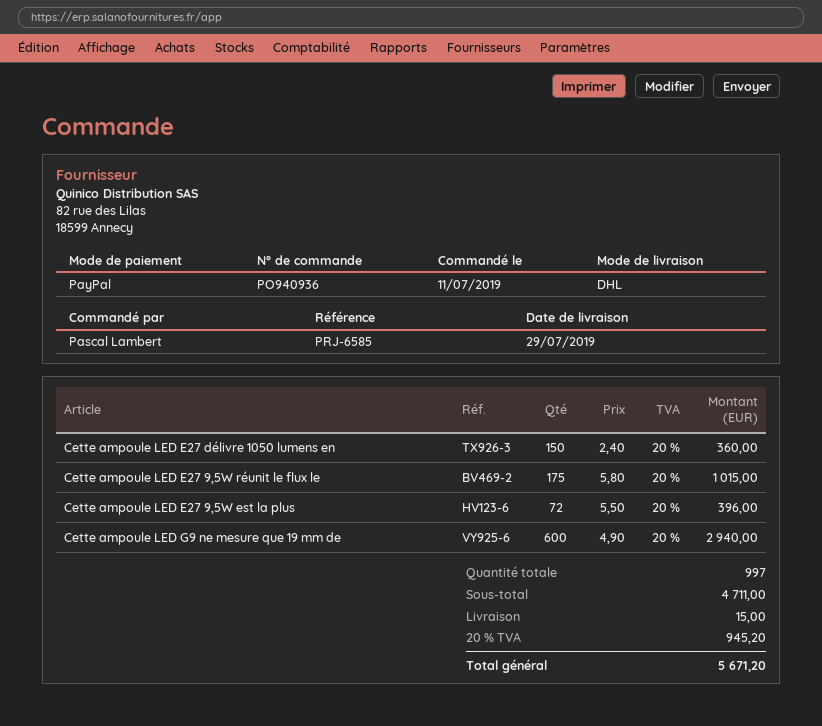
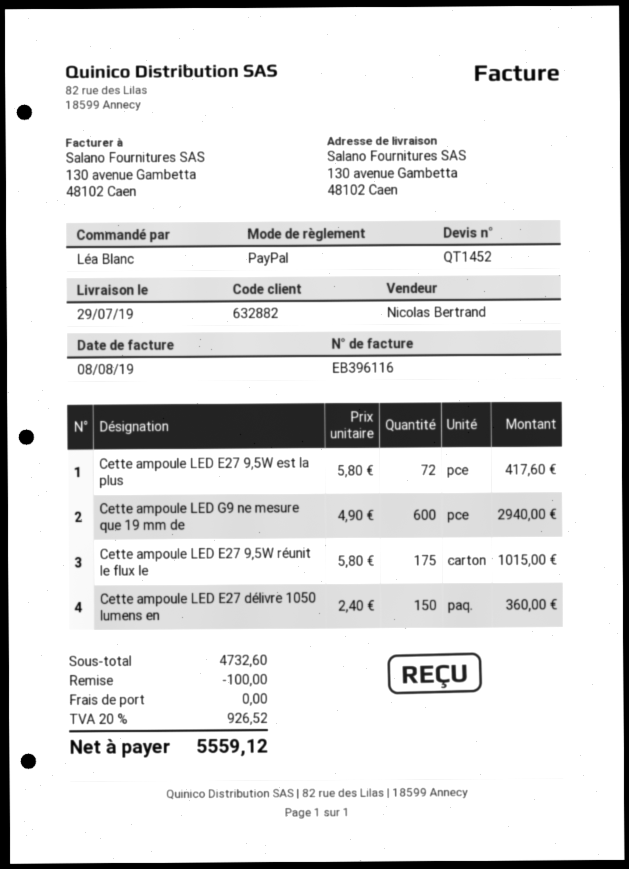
ordered by: Pascal Lambert -> Léa Blanc
Cette ampoule LED E27 9,5W est la plus: 72 x 5.50 = 396.00 -> 72 x 5.80 = 417.60
subtotal: 4711.00 -> 4732.60
discount: none -> 100.00
shipping: 15.00 -> 0.00
tax: 20% = 945.20 -> 20% = 926.52
total: 5671.20 -> 5559.12

